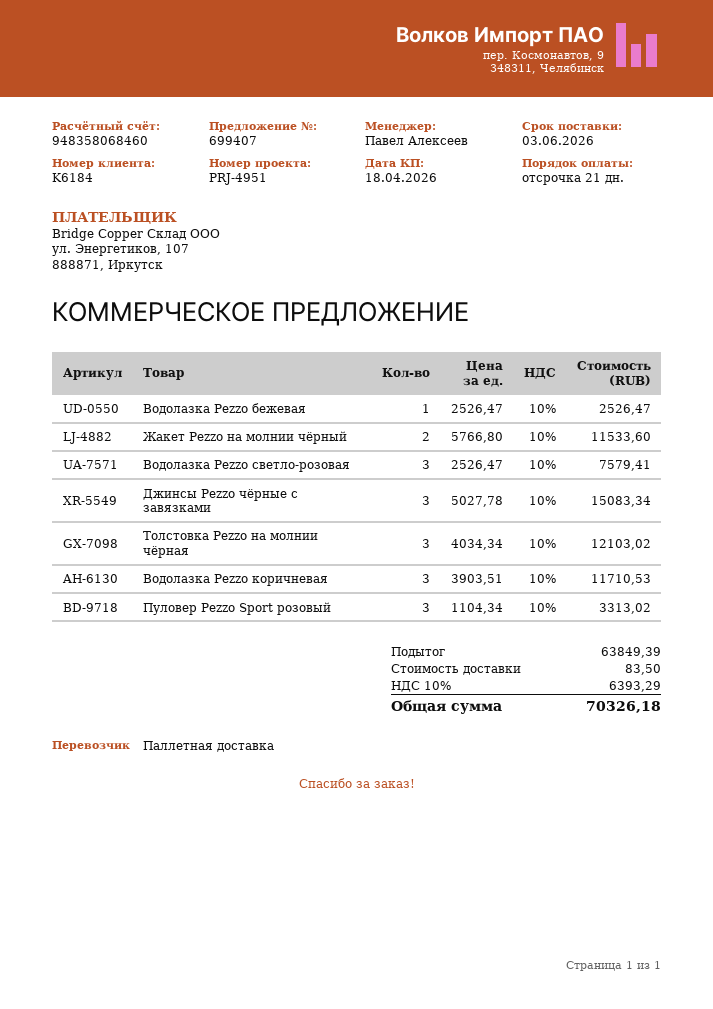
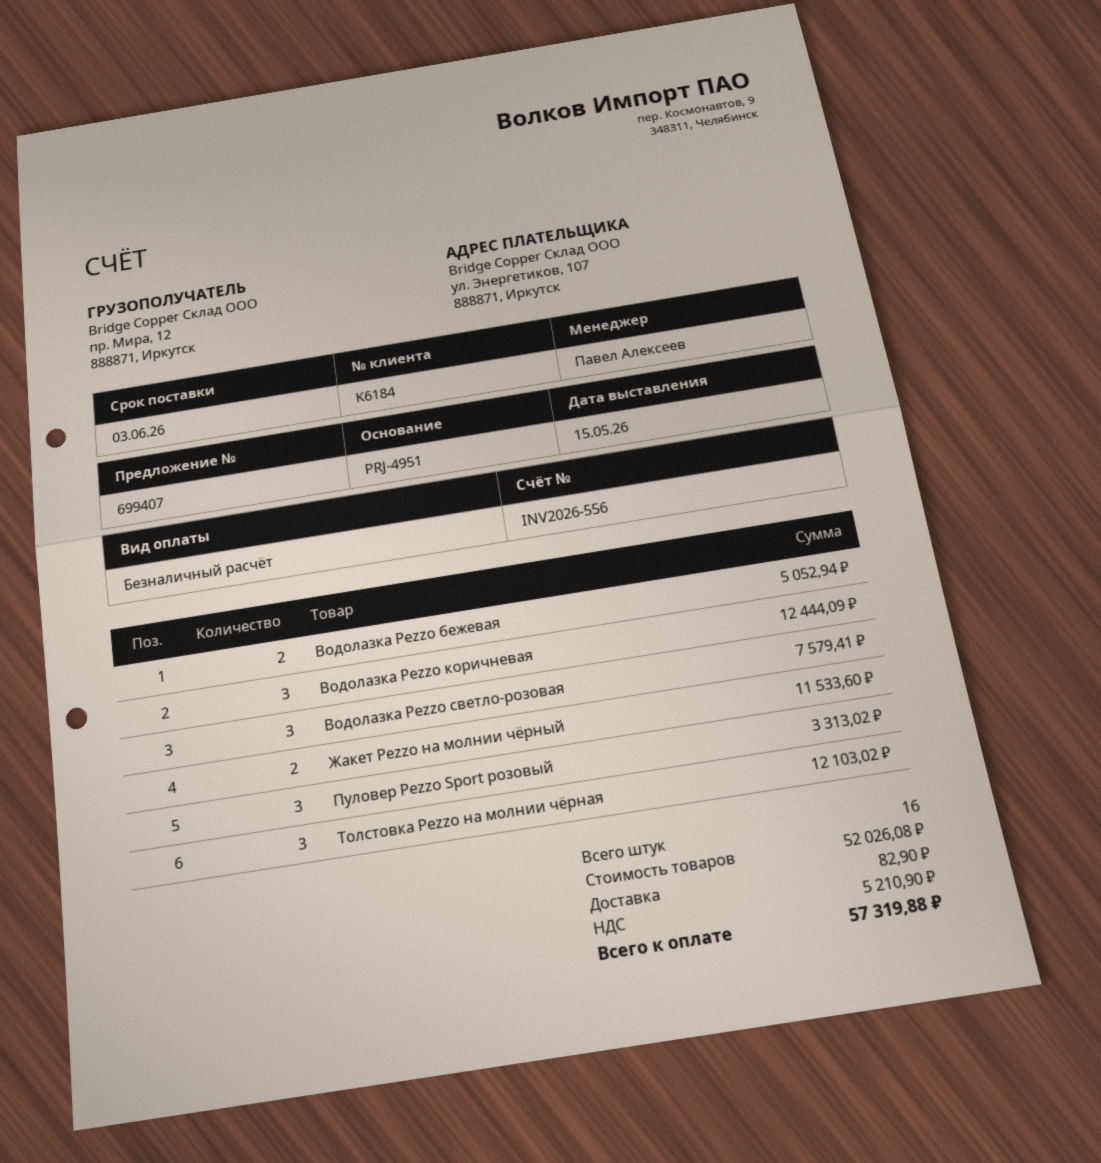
Водолазка Pezzo бежевая: 1 for 2526.47 -> 2 for 5052.94
Джинсы Pezzo чёрные с завязками: 3 for 15083.34 -> none
Водолазка Pezzo коричневая: 3 for 11710.53 -> 3 for 12444.09
subtotal: 63849.39 -> 52026.08
shipping: 83.50 -> 82.90
tax: 6393.29 -> 5210.90
total: 70326.18 -> 57319.88

